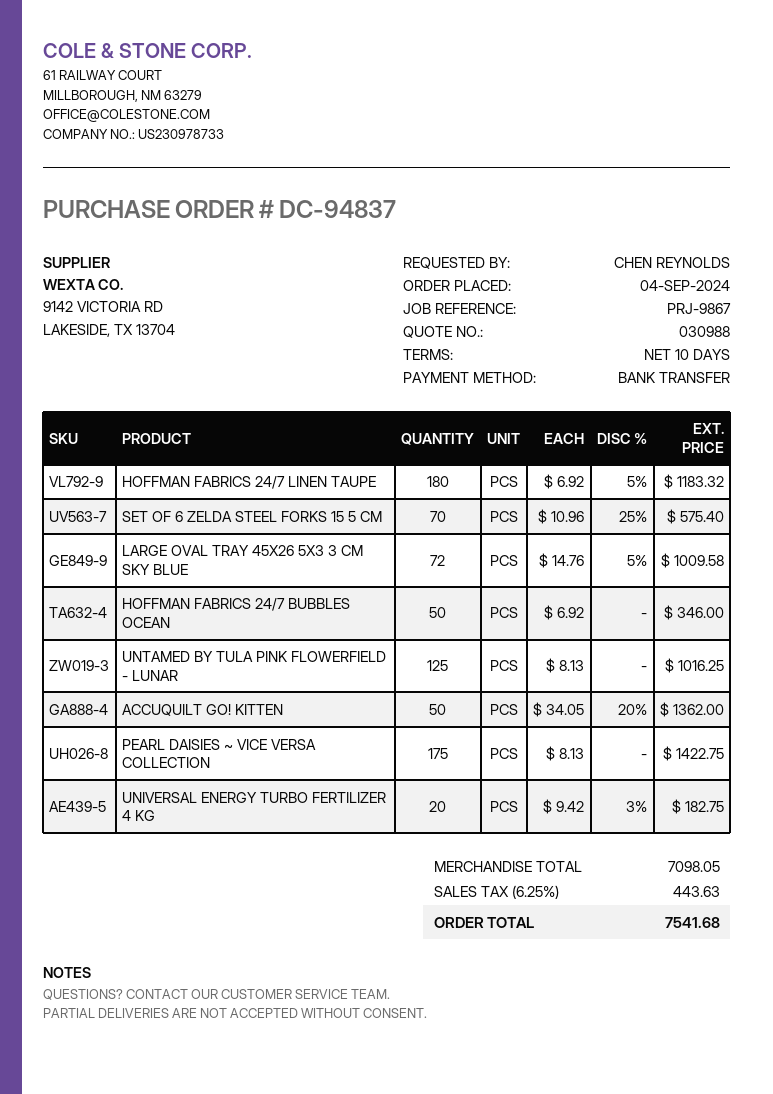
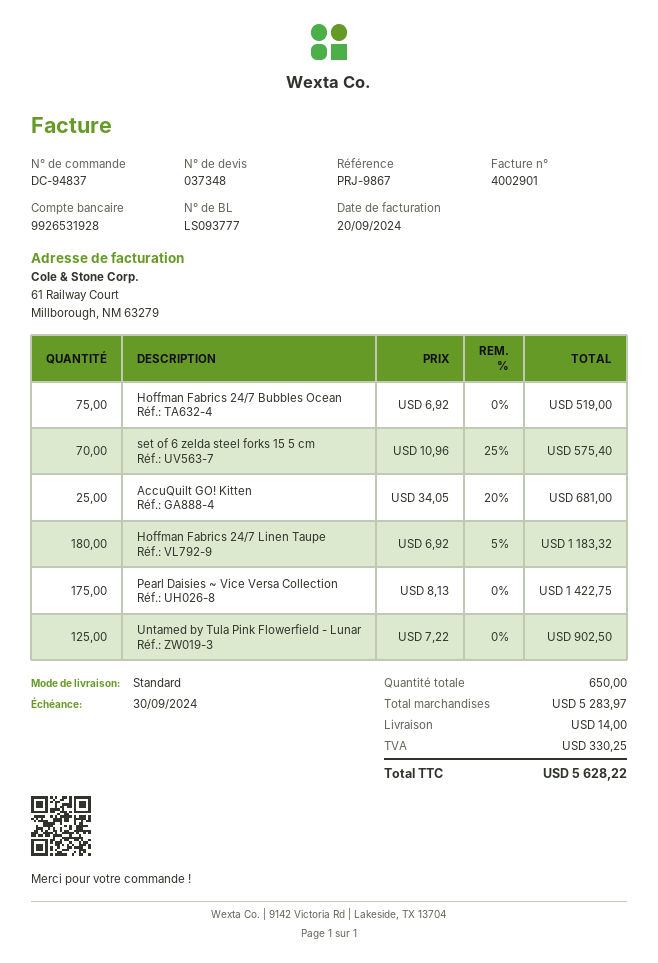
quote number: 030988 -> 037348
LARGE OVAL TRAY 45X26 5X3 3 CM SKY BLUE: 72 x 14.76 - 5% = 1009.58 -> none
HOFFMAN FABRICS 24/7 BUBBLES OCEAN: 50 x 6.92 = 346.00 -> 75 x 6.92 = 519.00
UNTAMED BY TULA PINK FLOWERFIELD - LUNAR: 125 x 8.13 = 1016.25 -> 125 x 7.22 = 902.50
ACCUQUILT GO! KITTEN: 50 x 34.05 - 20% = 1362.00 -> 25 x 34.05 - 20% = 681.00
UNIVERSAL ENERGY TURBO FERTILIZER 4 KG: 20 x 9.42 - 3% = 182.75 -> none
subtotal: 7098.05 -> 5283.97
shipping: none -> 14.00
tax: 443.63 -> 330.25
total: 7541.68 -> 5628.22

